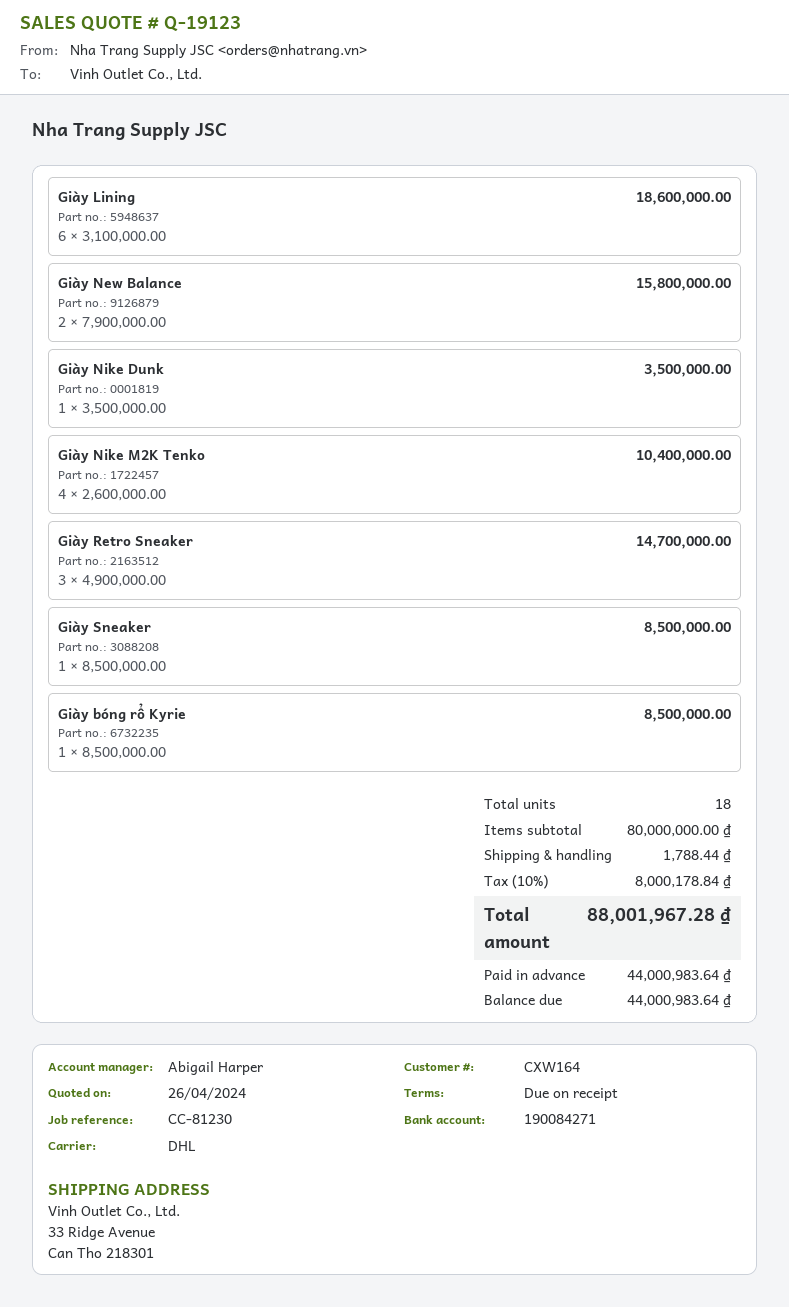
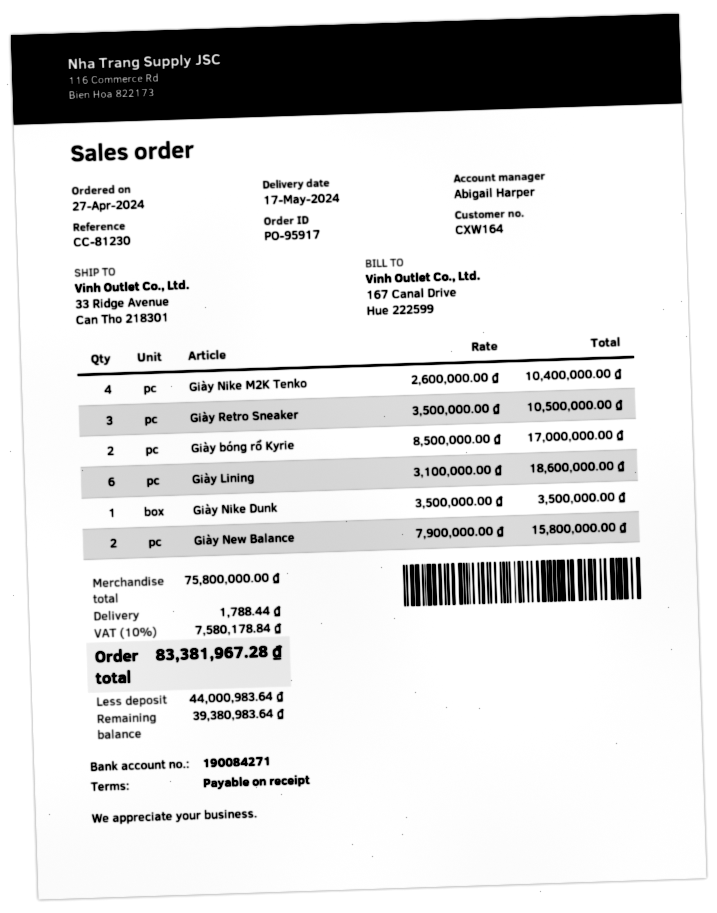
Giày Retro Sneaker: 3 x 4900000.00 = 14700000.00 -> 3 x 3500000.00 = 10500000.00
Giày Sneaker: 1 x 8500000.00 = 8500000.00 -> none
Giày bóng rổ Kyrie: 1 x 8500000.00 = 8500000.00 -> 2 x 8500000.00 = 17000000.00
subtotal: 80000000.00 -> 75800000.00
tax: 10% = 8000178.84 -> 10% = 7580178.84
total: 88001967.28 -> 83381967.28
balance: 44000983.64 -> 39380983.64

